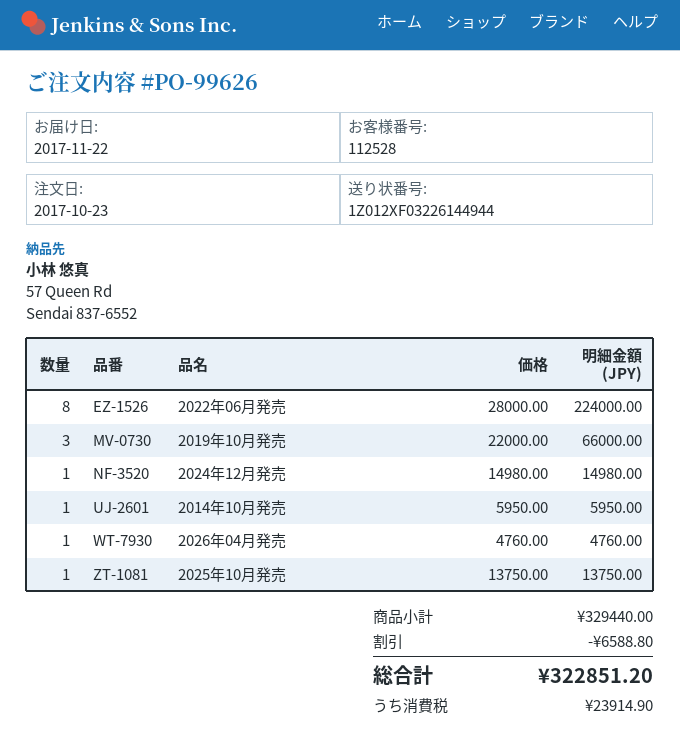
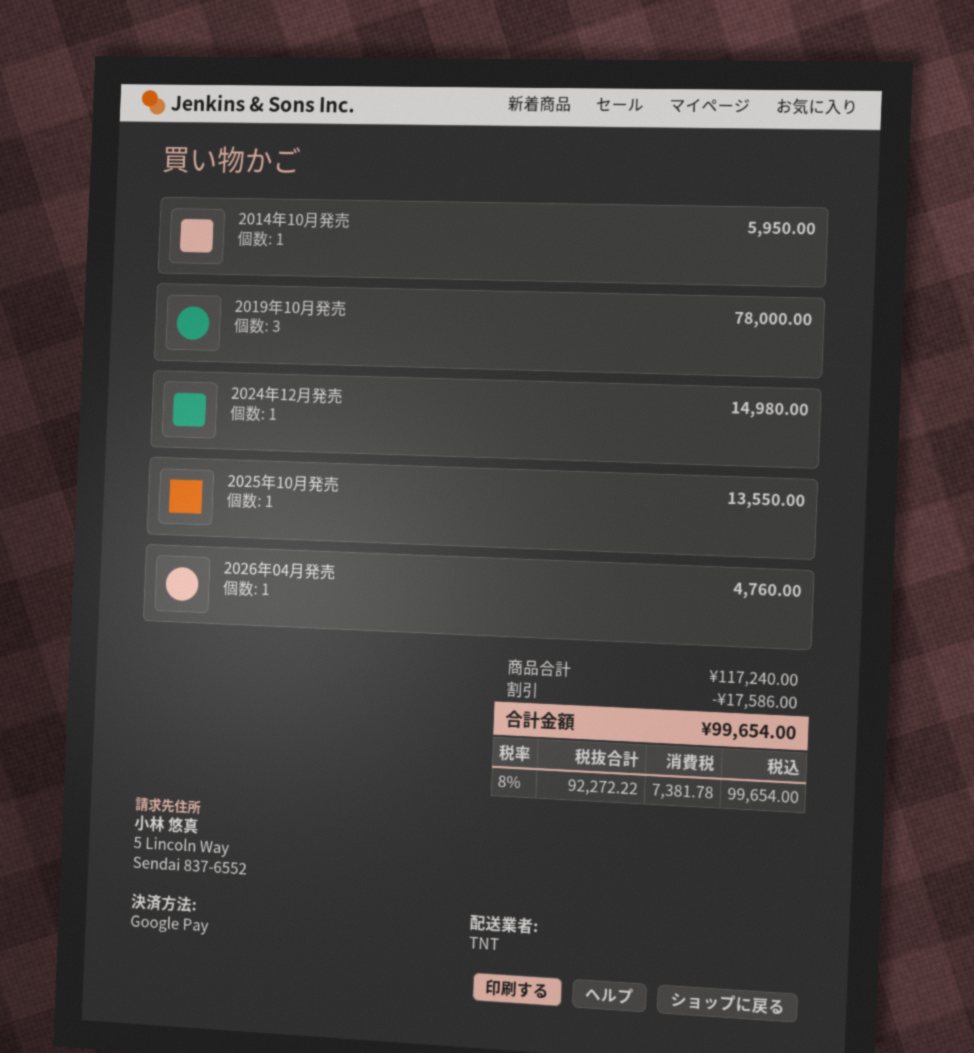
2022年06月発売: 8 for 224000.00 -> none
2019年10月発売: 3 for 66000.00 -> 3 for 78000.00
2025年10月発売: 1 for 13750.00 -> 1 for 13550.00
subtotal: 329440.00 -> 117240.00
discount: 6588.80 -> 17586.00
tax: 23914.90 -> 7381.78
total: 322851.20 -> 99654.00

